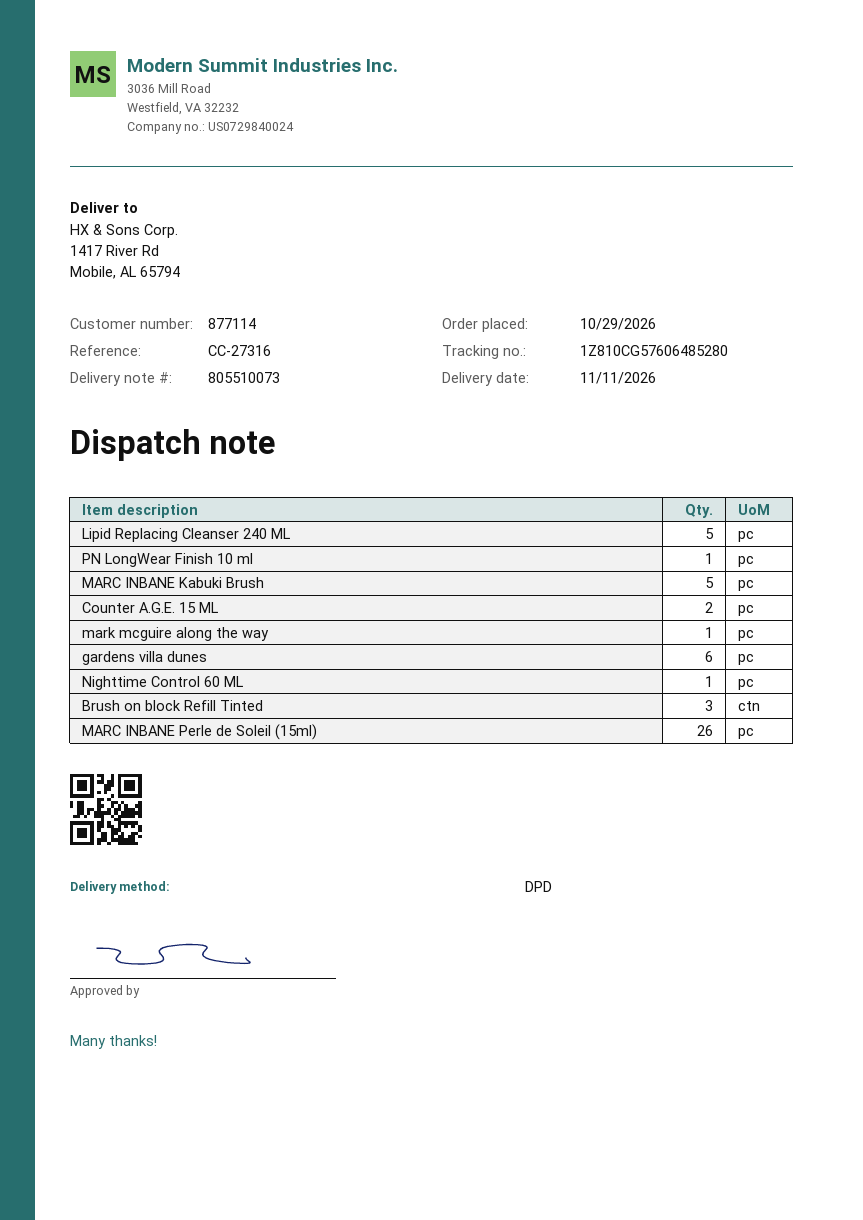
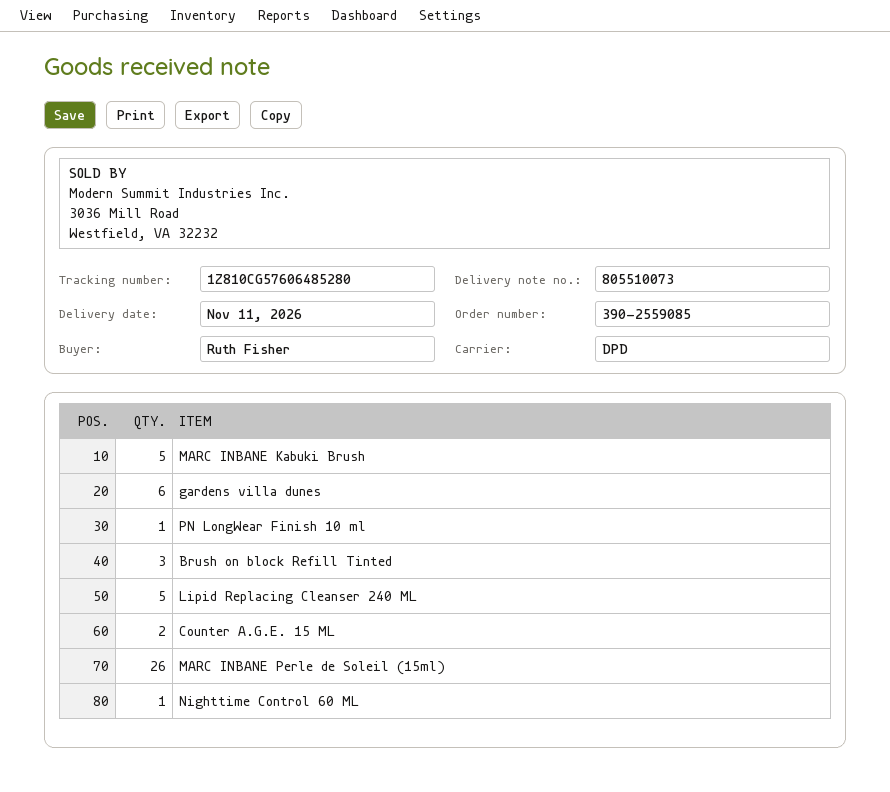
mark mcguire along the way: 1 -> none

